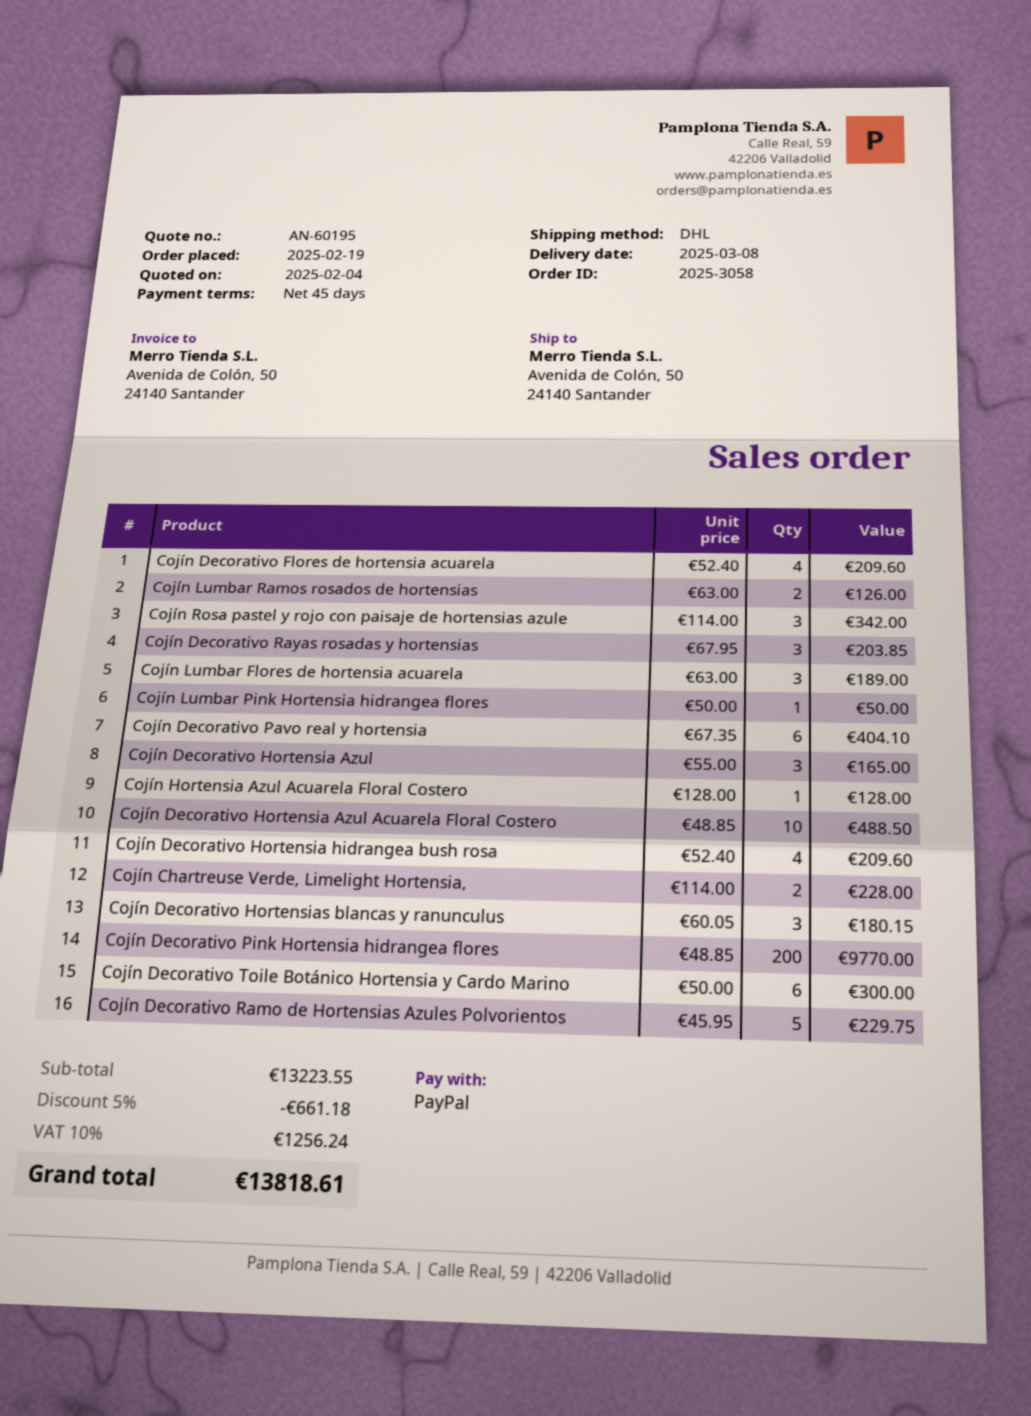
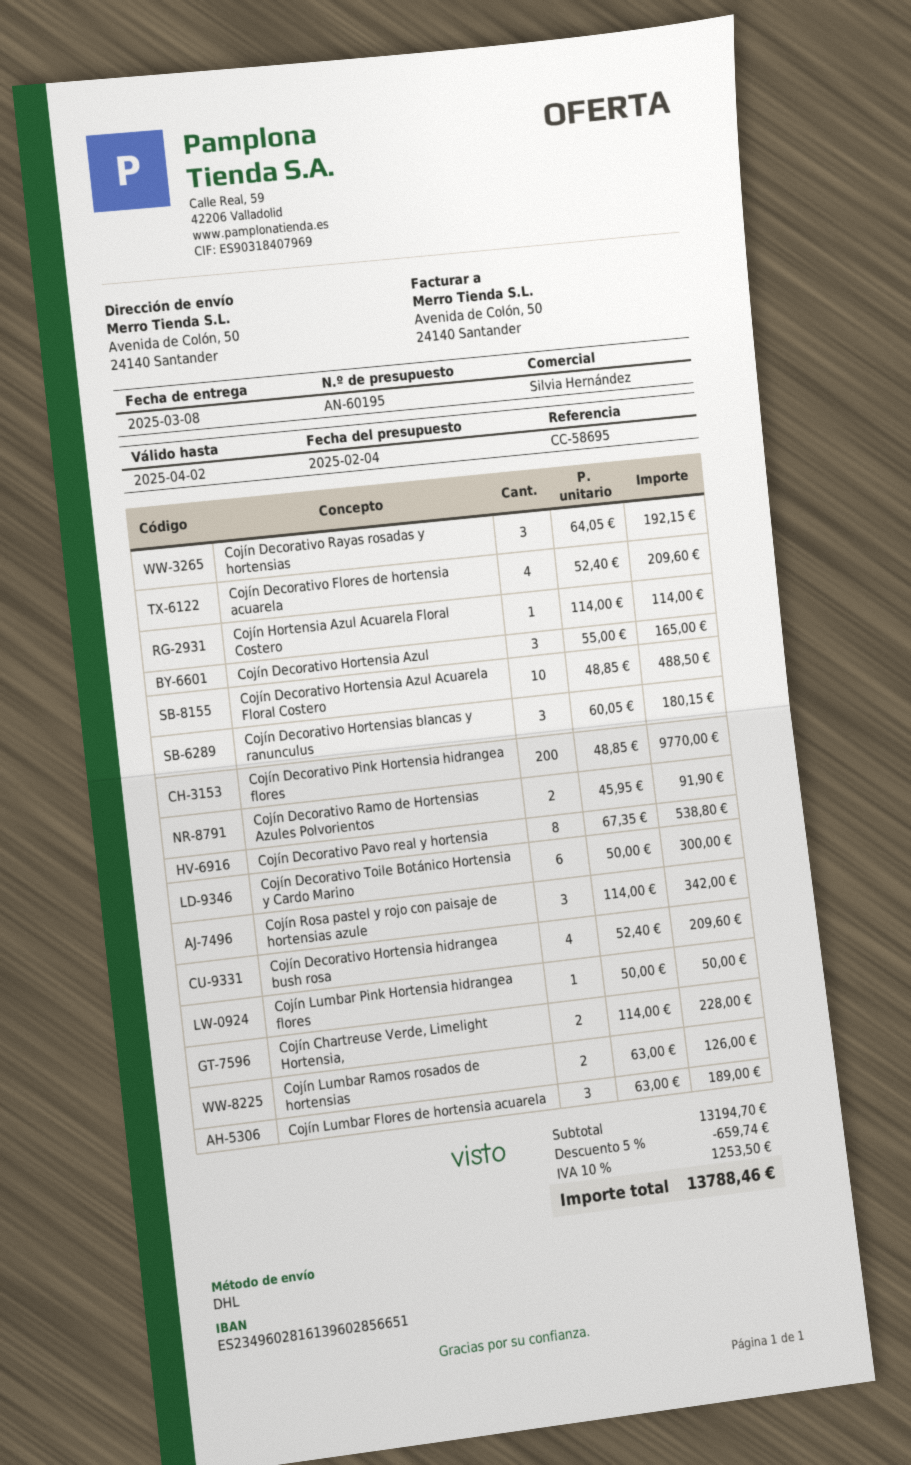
Cojín Decorativo Rayas rosadas y hortensias: 3 x 67.95 = 203.85 -> 3 x 64.05 = 192.15
Cojín Decorativo Pavo real y hortensia: 6 x 67.35 = 404.10 -> 8 x 67.35 = 538.80
Cojín Hortensia Azul Acuarela Floral Costero: 1 x 128.00 = 128.00 -> 1 x 114.00 = 114.00
Cojín Decorativo Ramo de Hortensias Azules Polvorientos: 5 x 45.95 = 229.75 -> 2 x 45.95 = 91.90
subtotal: 13223.55 -> 13194.70
discount: 5% = 661.18 -> 5% = 659.74
tax: 10% = 1256.24 -> 10% = 1253.50
total: 13818.61 -> 13788.46

